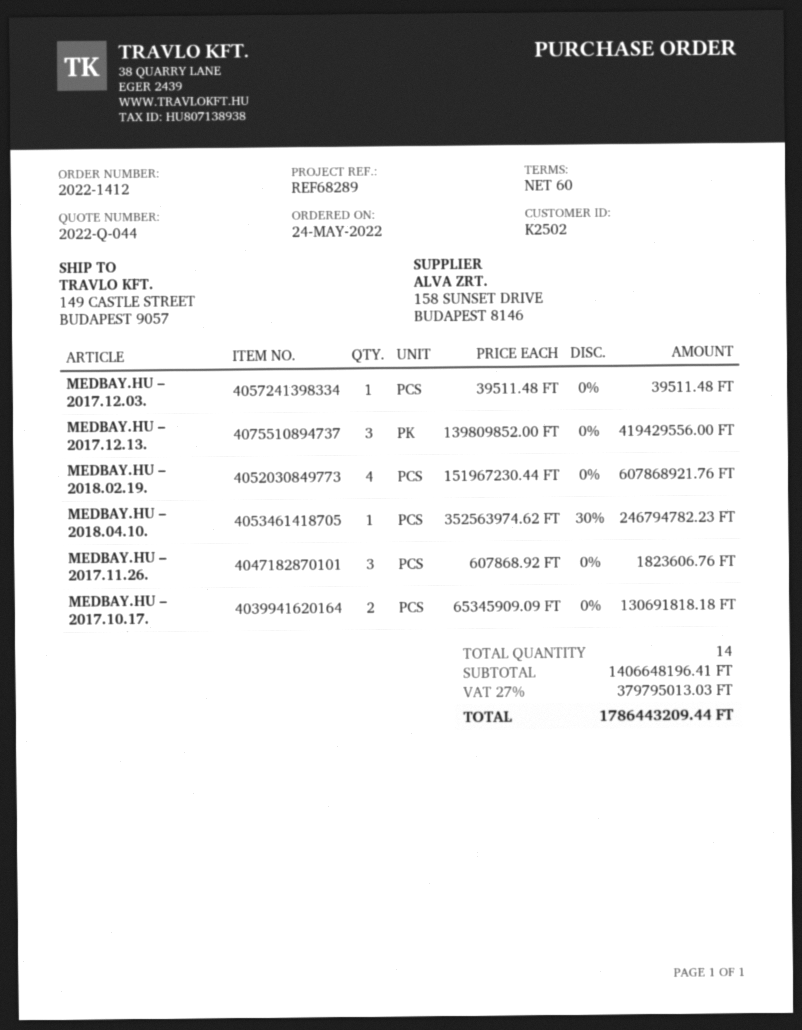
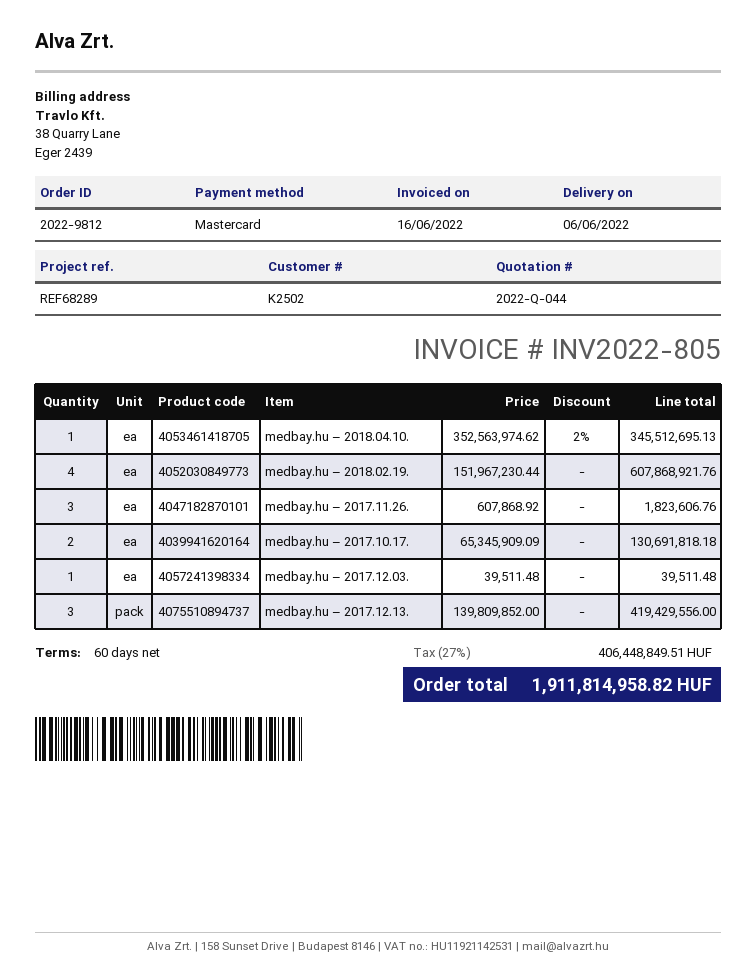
order number: 2022-1412 -> 2022-9812
MEDBAY.HU – 2018.04.10.: 1 x 352563974.62 - 30% = 246794782.23 -> 1 x 352563974.62 - 2% = 345512695.13
tax: 27% = 379795013.03 -> 27% = 406448849.51
total: 1786443209.44 -> 1911814958.82

